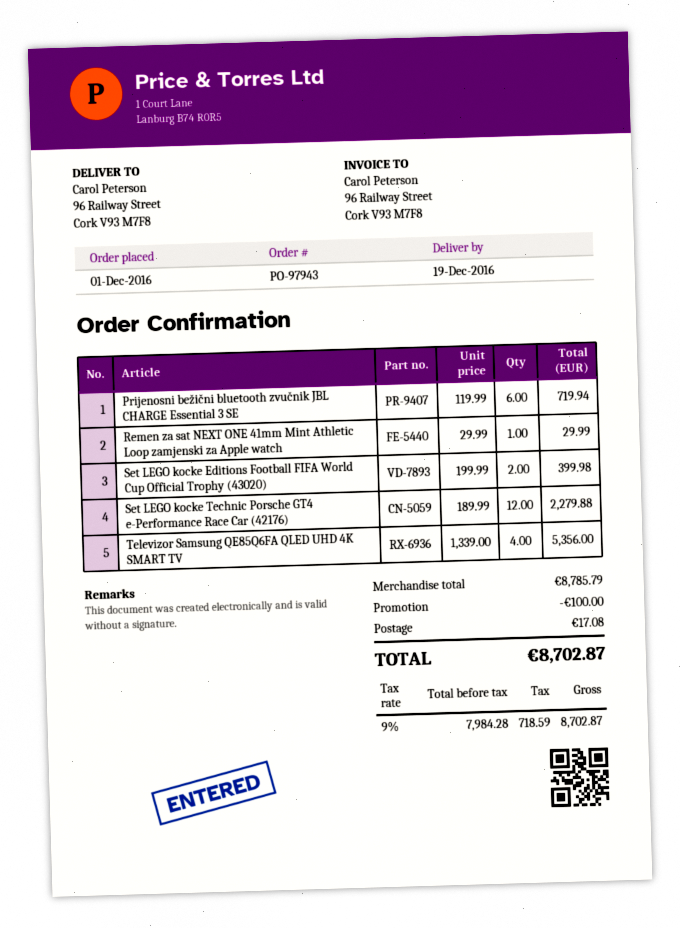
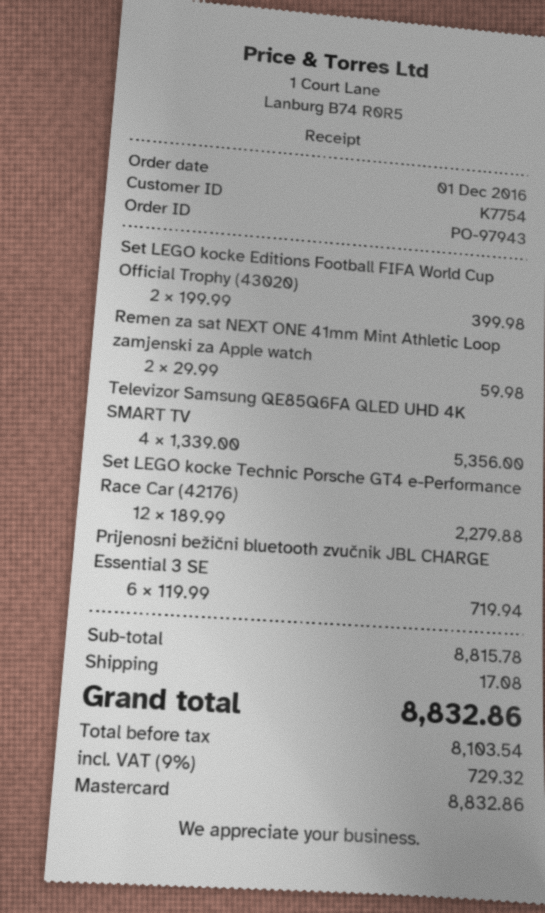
Remen za sat NEXT ONE 41mm Mint Athletic Loop zamjenski za Apple watch: 1 x 29.99 = 29.99 -> 2 x 29.99 = 59.98
subtotal: 8785.79 -> 8815.78
discount: 100.00 -> none
net: 7984.28 -> 8103.54
tax: 9% = 718.59 -> 9% = 729.32
total: 8702.87 -> 8832.86

